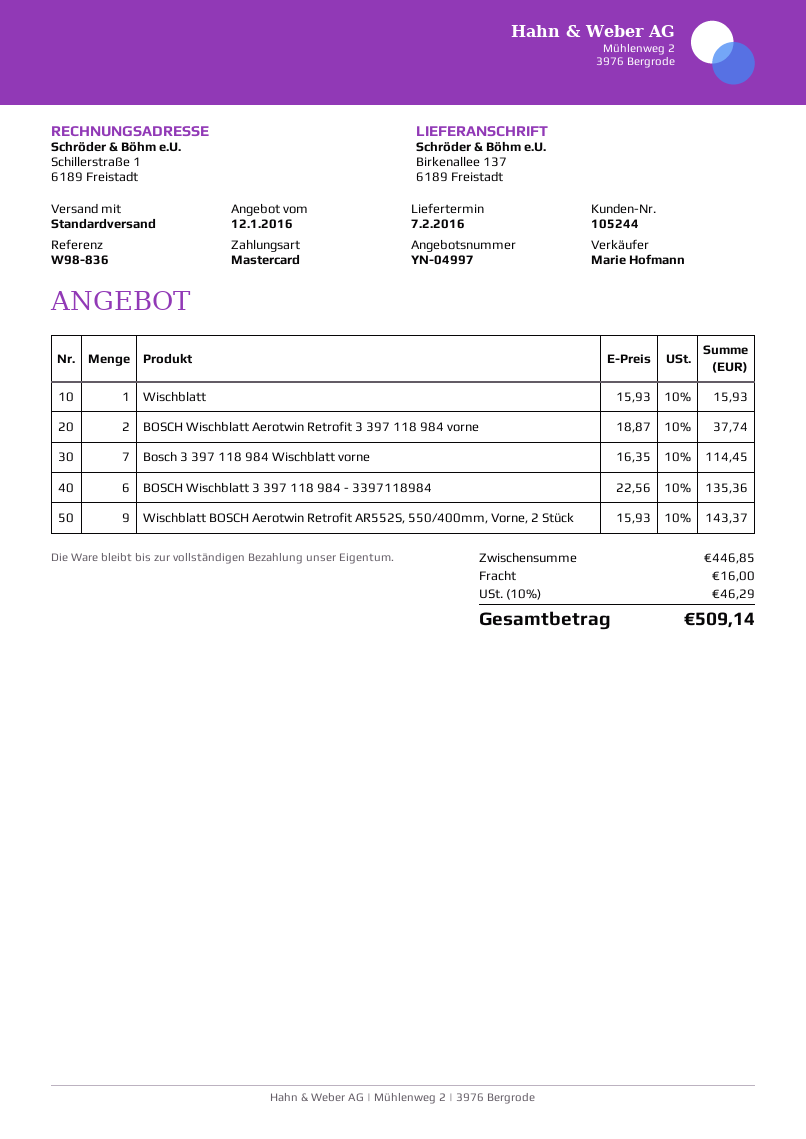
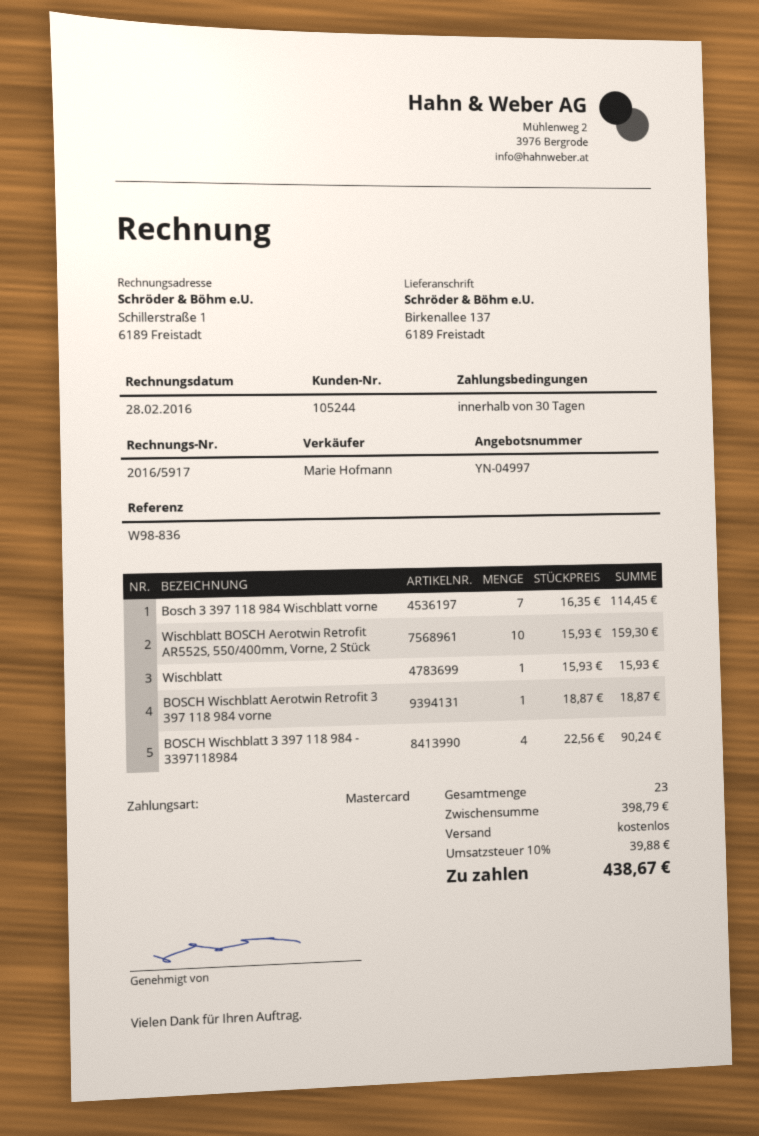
BOSCH Wischblatt Aerotwin Retrofit 3 397 118 984 vorne: 2 x 18.87 = 37.74 -> 1 x 18.87 = 18.87
BOSCH Wischblatt 3 397 118 984 - 3397118984: 6 x 22.56 = 135.36 -> 4 x 22.56 = 90.24
Wischblatt BOSCH Aerotwin Retrofit AR552S, 550/400mm, Vorne, 2 Stück: 9 x 15.93 = 143.37 -> 10 x 15.93 = 159.30
subtotal: 446.85 -> 398.79
shipping: 16.00 -> 0.00
tax: 10% = 46.29 -> 10% = 39.88
total: 509.14 -> 438.67

